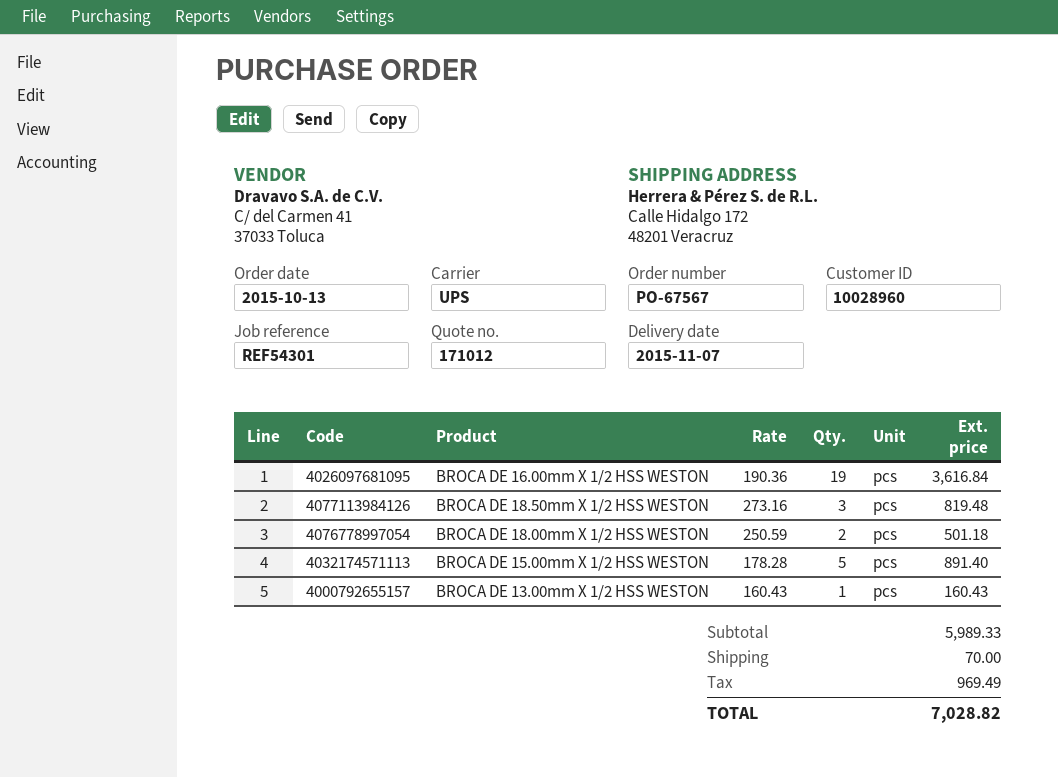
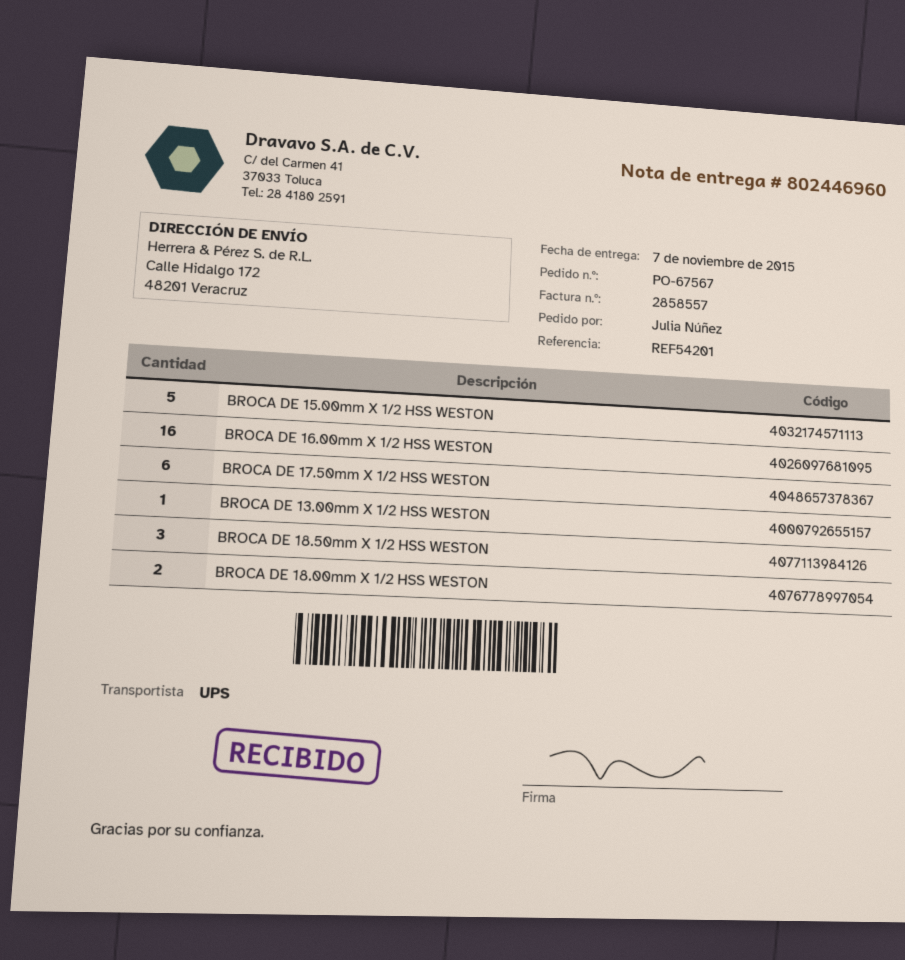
reference: REF54301 -> REF54201
BROCA DE 16.00mm X 1/2 HSS WESTON: 19 -> 16
BROCA DE 17.50mm X 1/2 HSS WESTON: none -> 6

